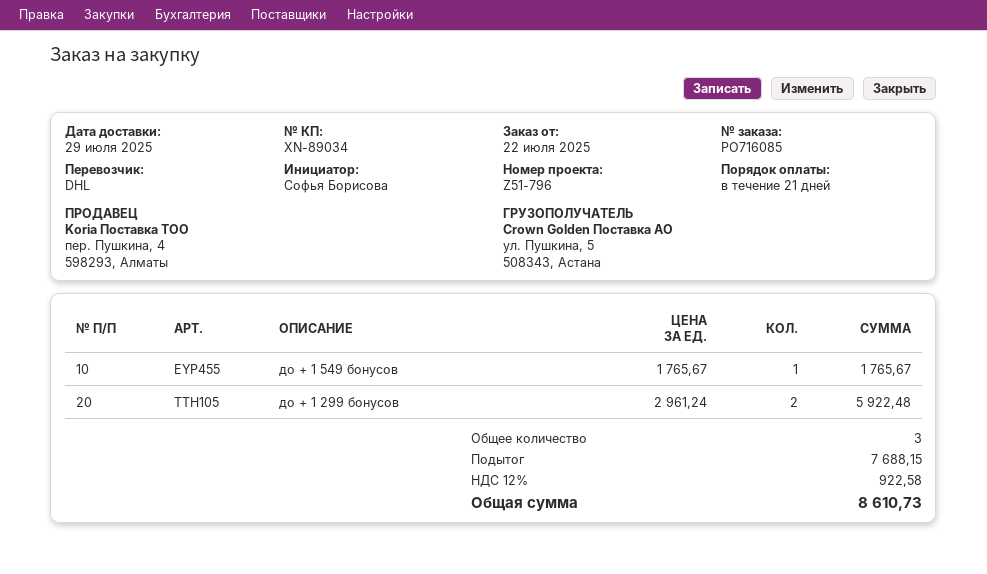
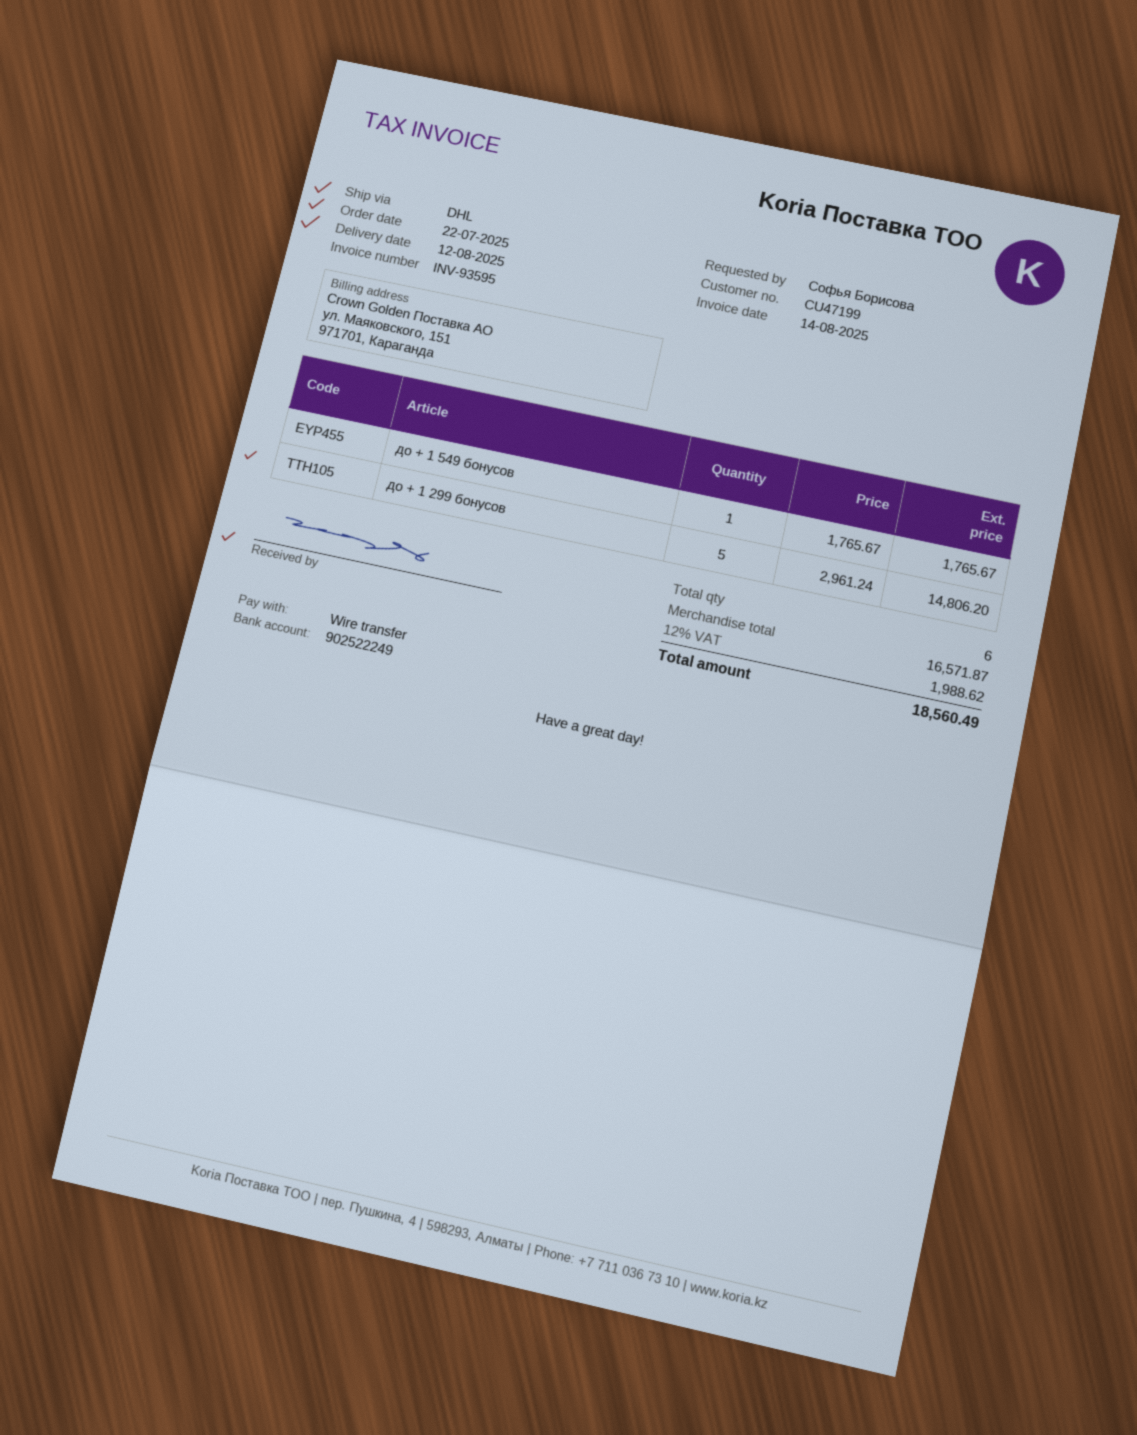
delivery date: 2025-07-29 -> 2025-08-12
до + 1 299 бонусов: 2 x 2961.24 = 5922.48 -> 5 x 2961.24 = 14806.20
total quantity: 3 -> 6
subtotal: 7688.15 -> 16571.87
tax: 12% = 922.58 -> 12% = 1988.62
total: 8610.73 -> 18560.49

